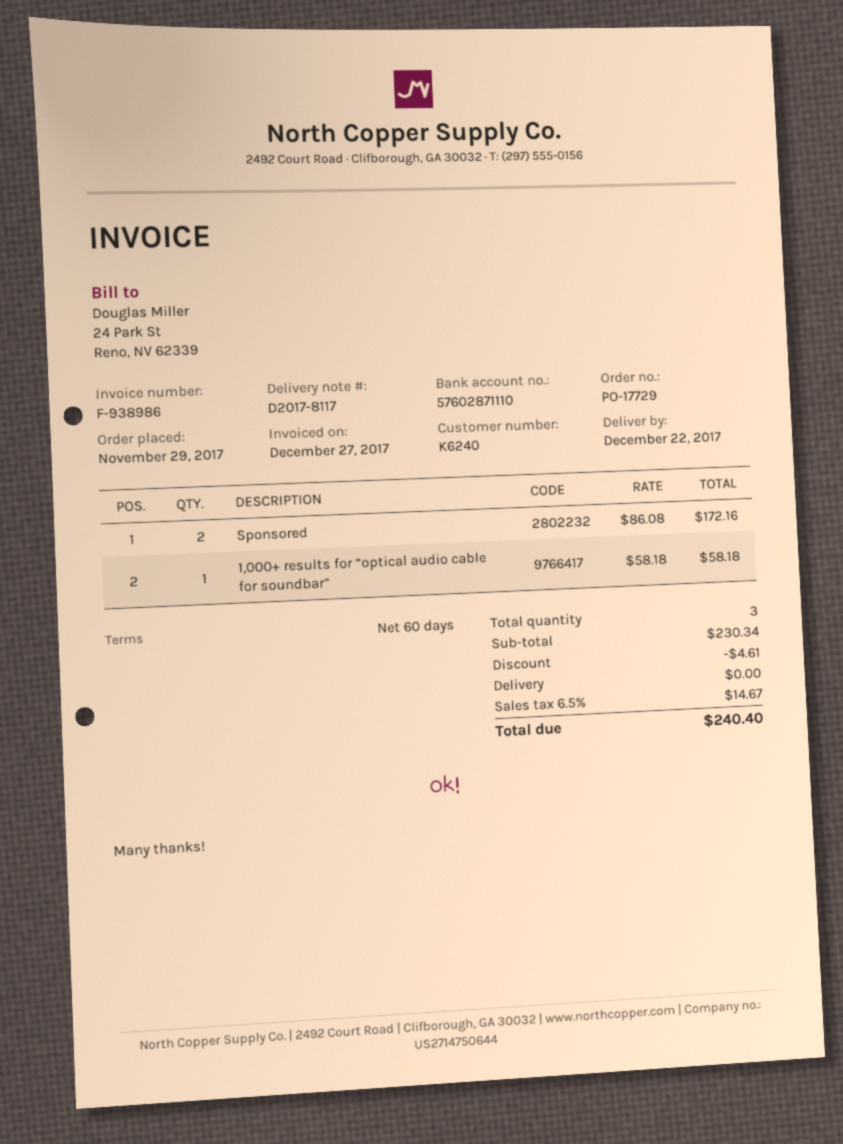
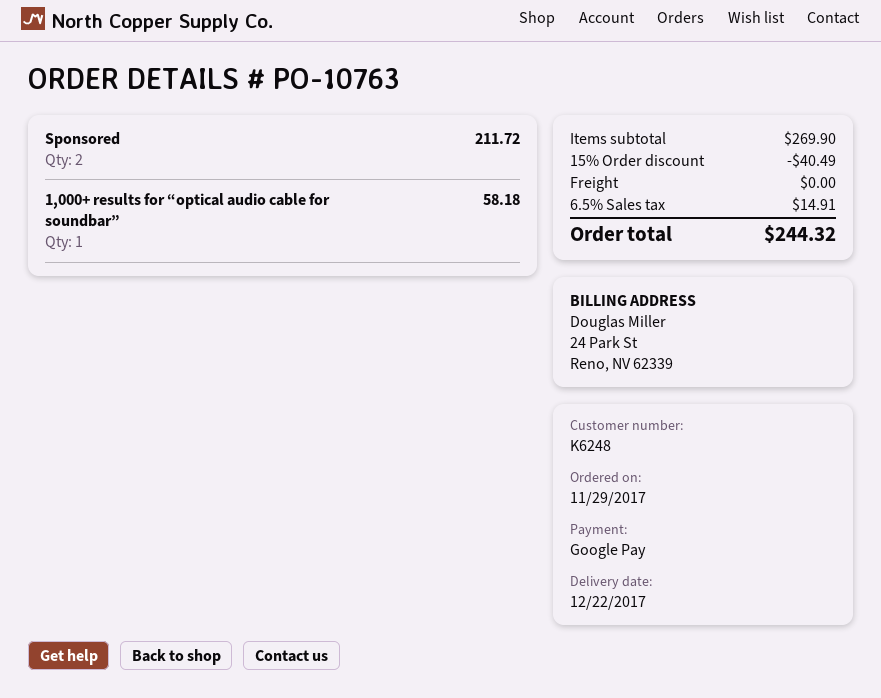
order number: PO-17729 -> PO-10763
customer number: K6240 -> K6248
Sponsored: 2 for 172.16 -> 2 for 211.72
subtotal: 230.34 -> 269.90
discount: 4.61 -> 40.49
tax: 6.5% = 14.67 -> 6.5% = 14.91
total: 240.40 -> 244.32

